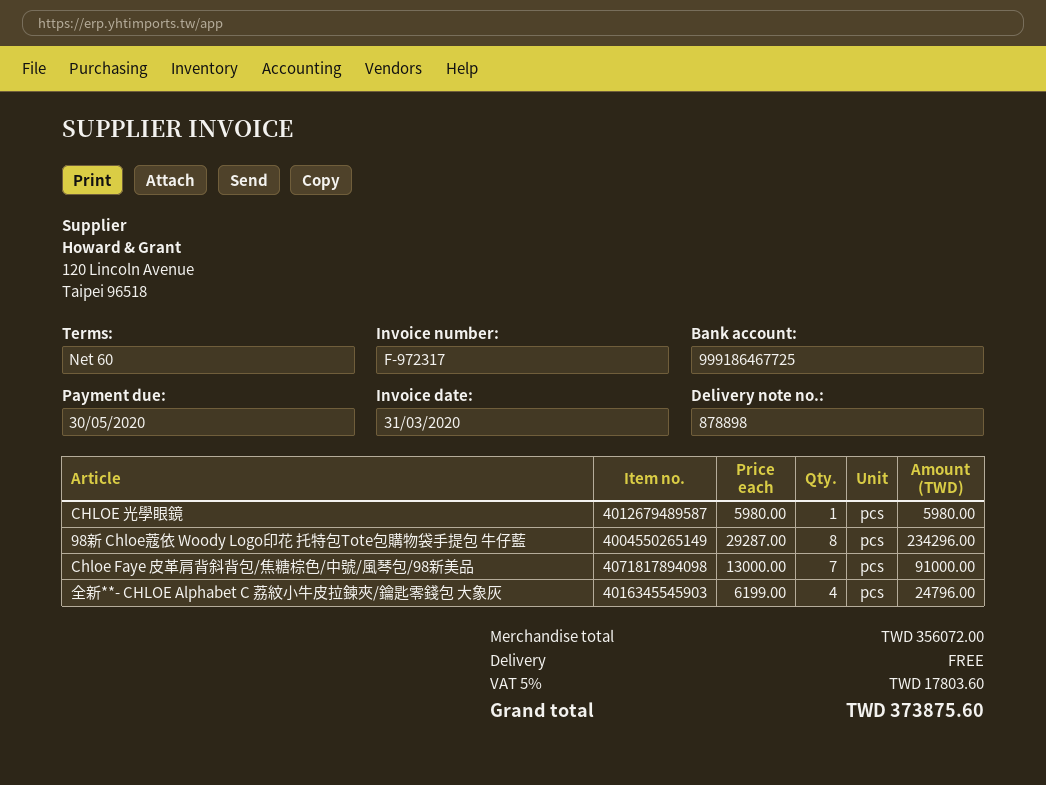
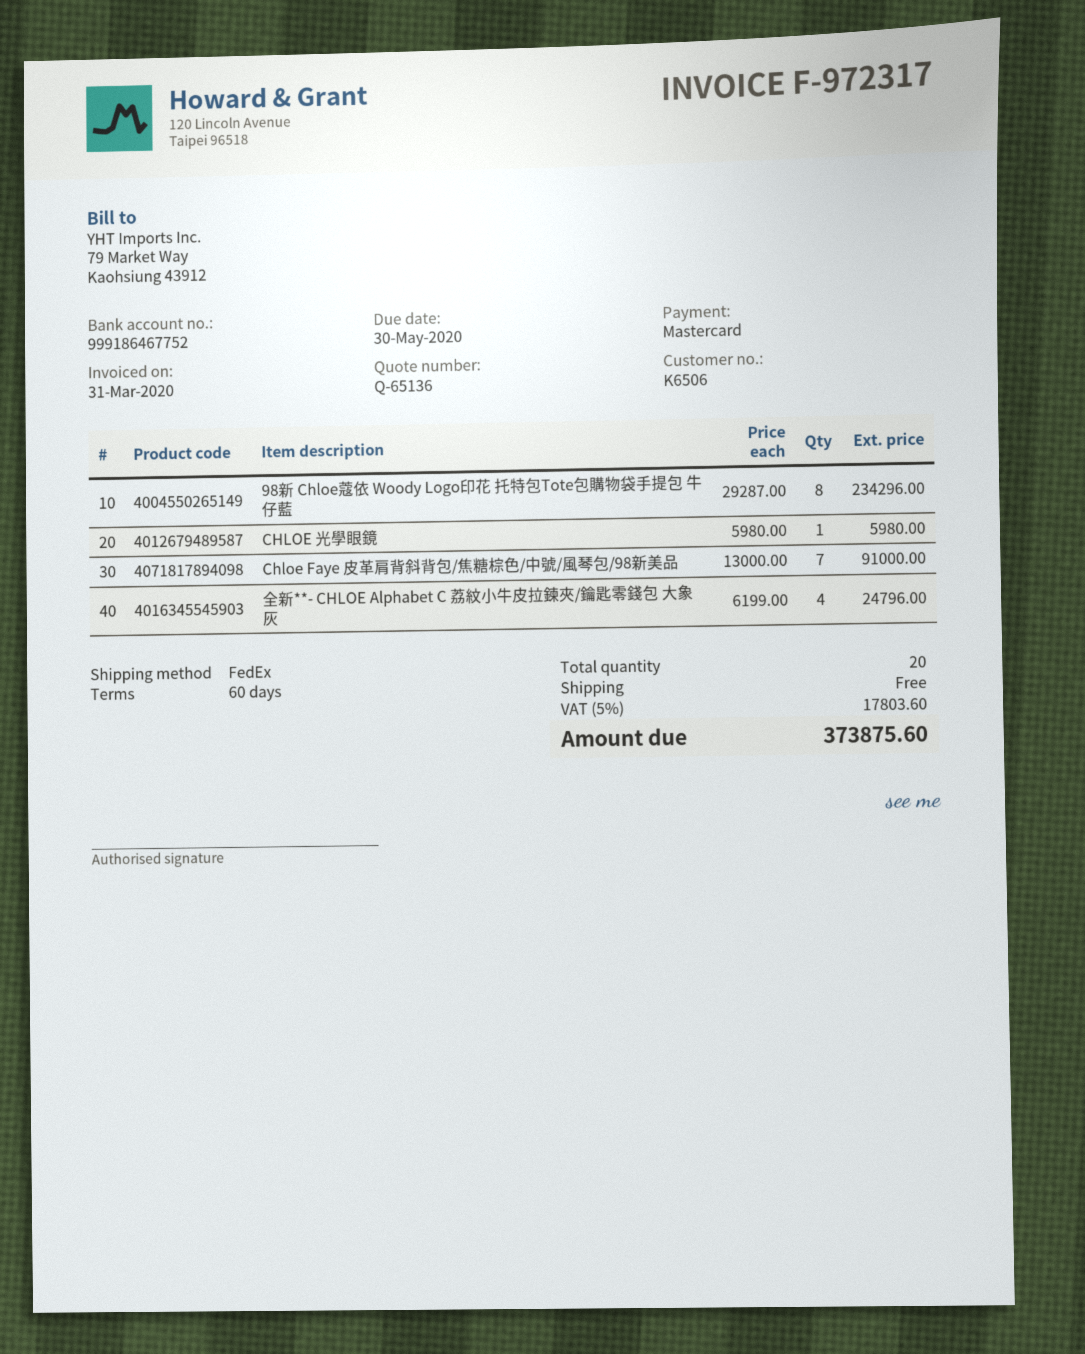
bank account: 999186467725 -> 999186467752

